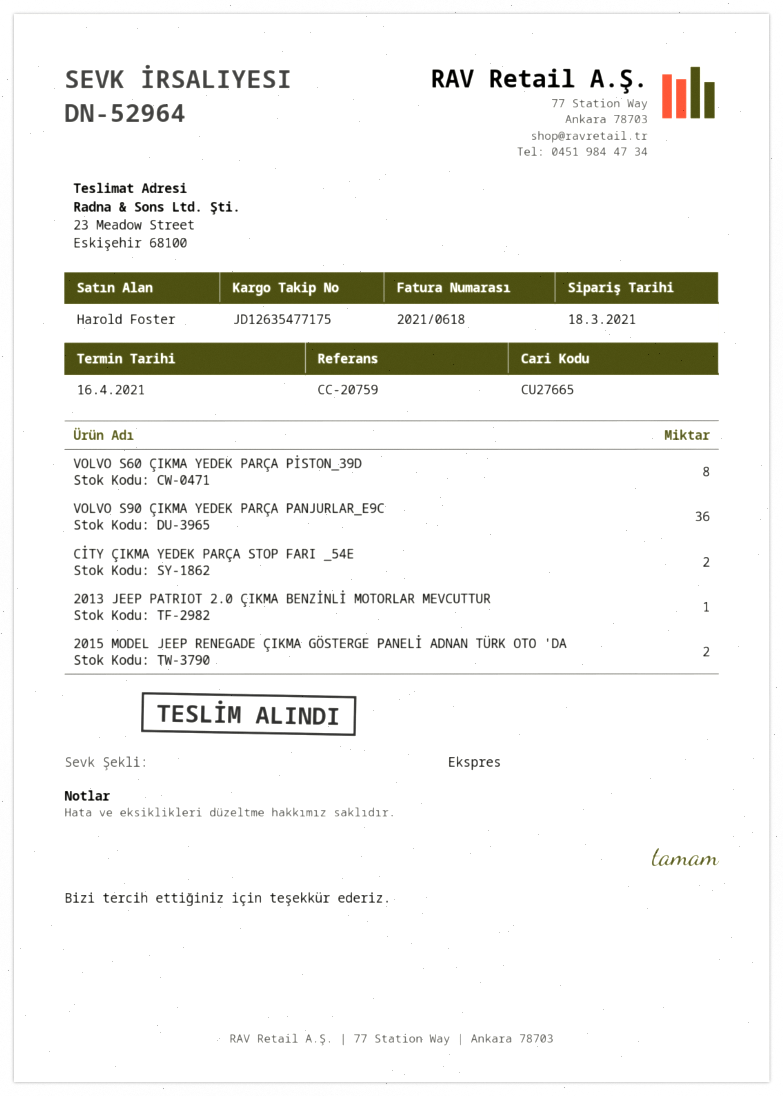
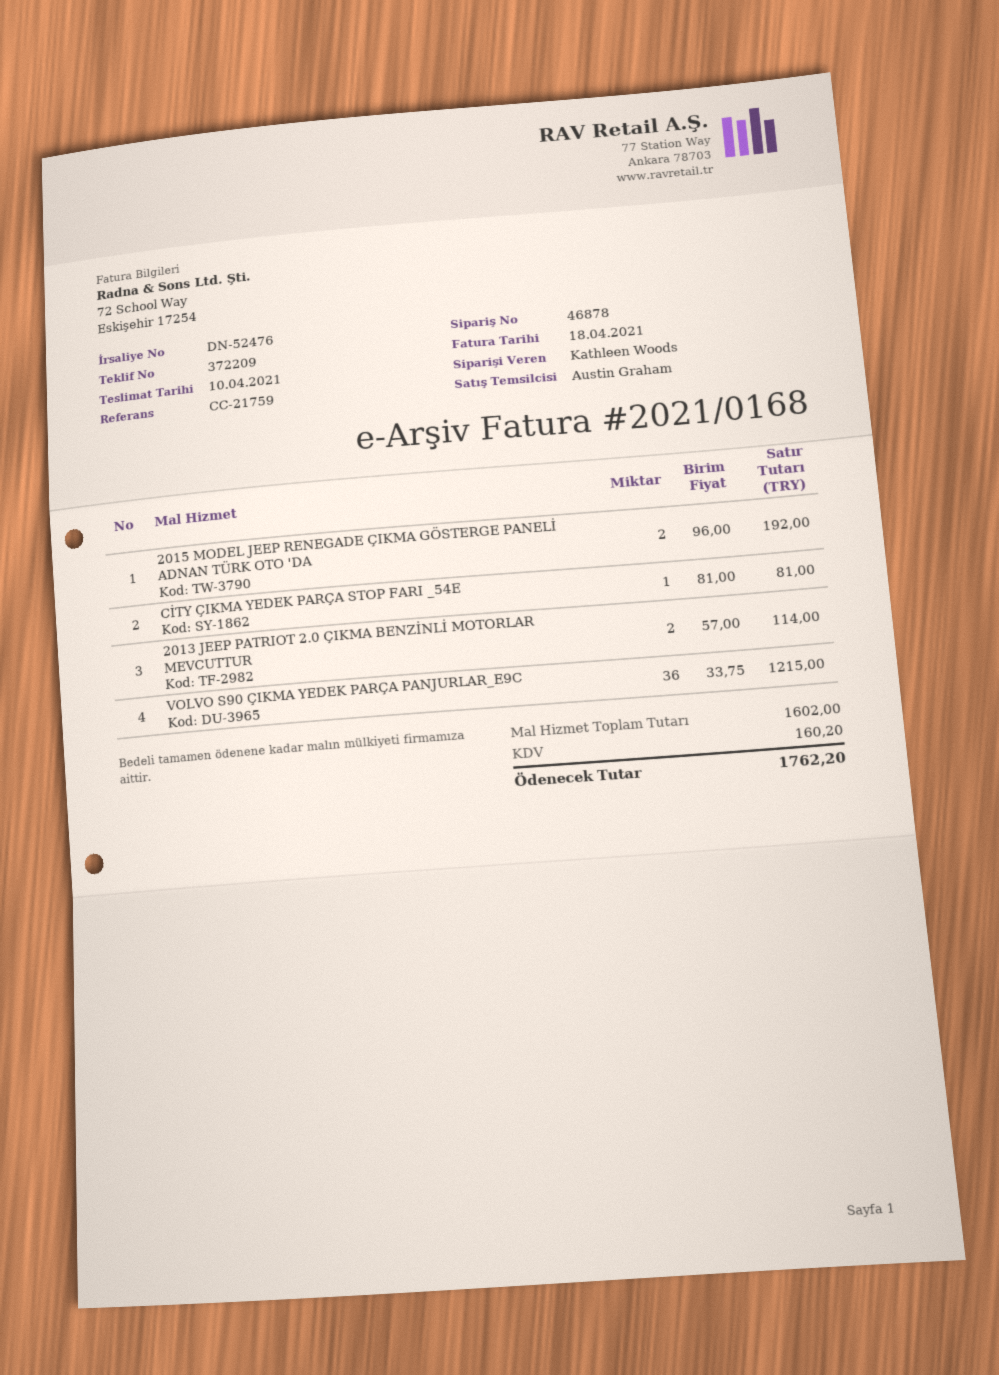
delivery note number: DN-52964 -> DN-52476
delivery date: 2021-04-16 -> 2021-04-10
invoice number: 2021/0618 -> 2021/0168
reference: CC-20759 -> CC-21759
ordered by: Harold Foster -> Kathleen Woods
VOLVO S60 ÇIKMA YEDEK PARÇA PİSTON_39D: 8 -> none
CİTY ÇIKMA YEDEK PARÇA STOP FARI _54E: 2 -> 1
2013 JEEP PATRIOT 2.0 ÇIKMA BENZİNLİ MOTORLAR MEVCUTTUR: 1 -> 2

